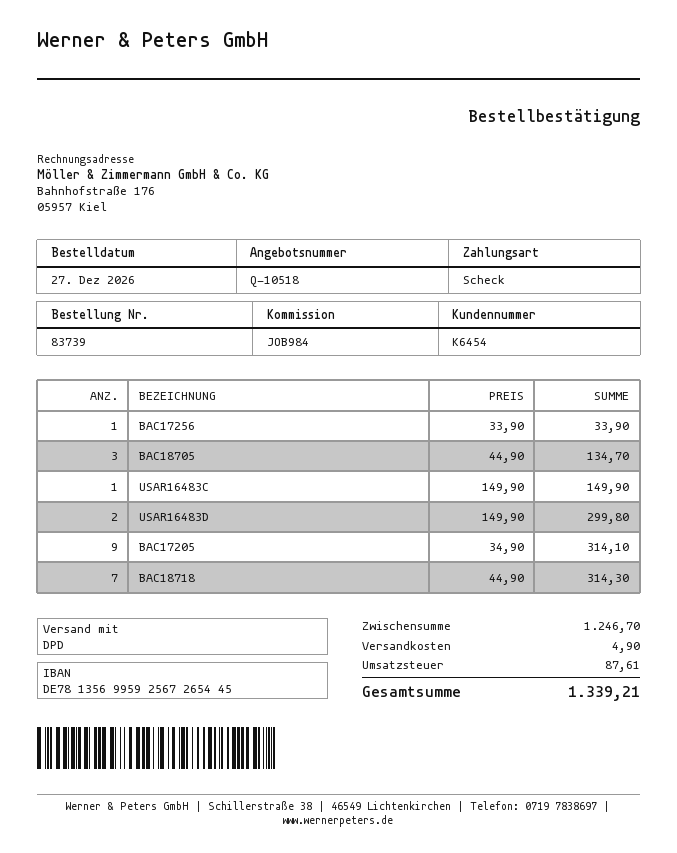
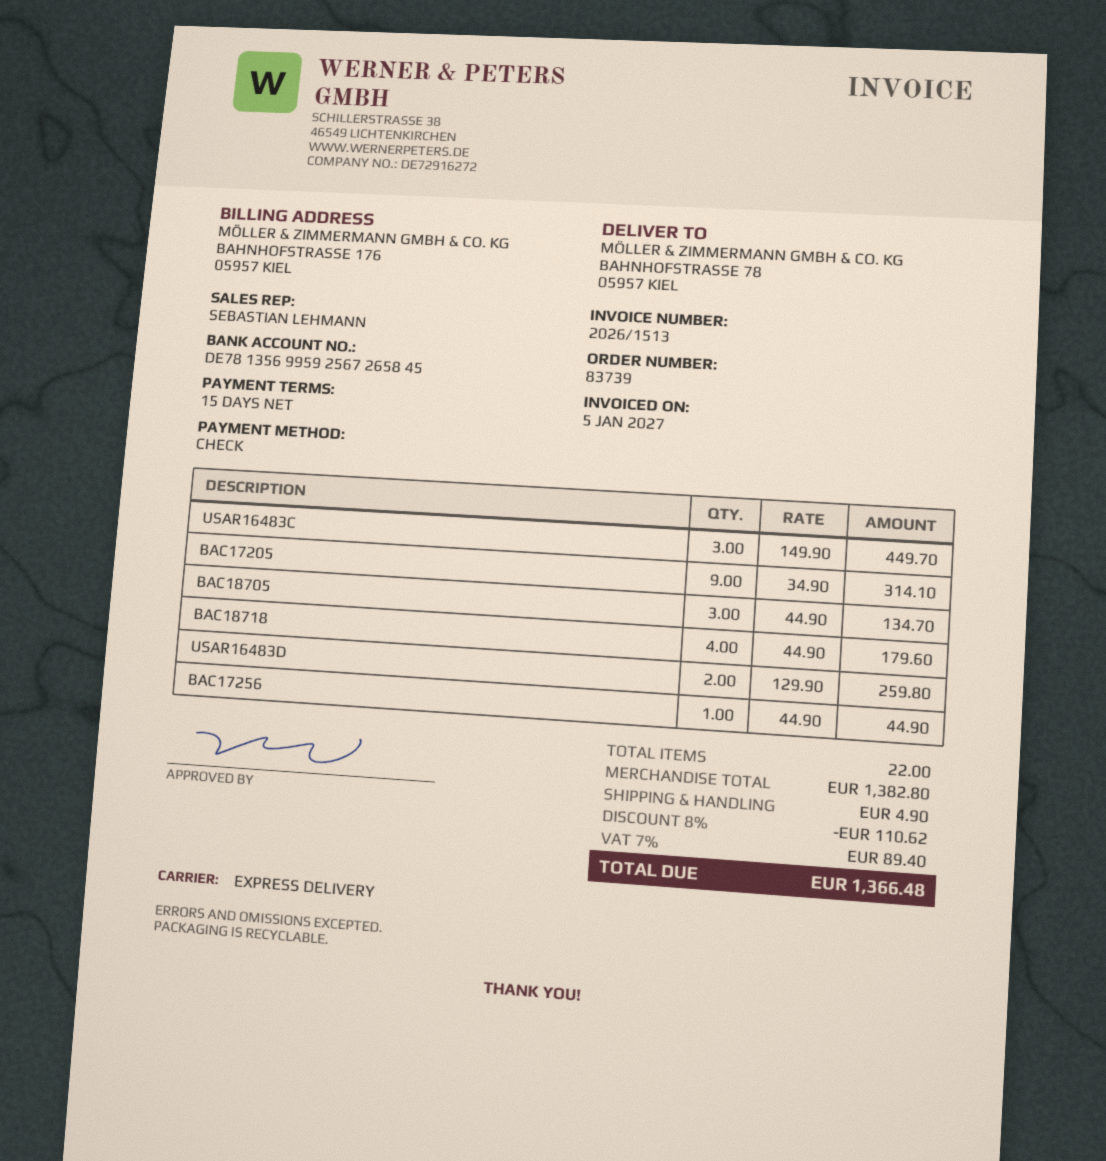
bank account: DE78135699592567265445 -> DE78135699592567265845
shipping method: DPD -> express
BAC17256: 1 x 33.90 = 33.90 -> 1 x 44.90 = 44.90
USAR16483C: 1 x 149.90 = 149.90 -> 3 x 149.90 = 449.70
USAR16483D: 2 x 149.90 = 299.80 -> 2 x 129.90 = 259.80
BAC18718: 7 x 44.90 = 314.30 -> 4 x 44.90 = 179.60
subtotal: 1246.70 -> 1382.80
discount: none -> 8% = 110.62
tax: 87.61 -> 89.40
total: 1339.21 -> 1366.48

